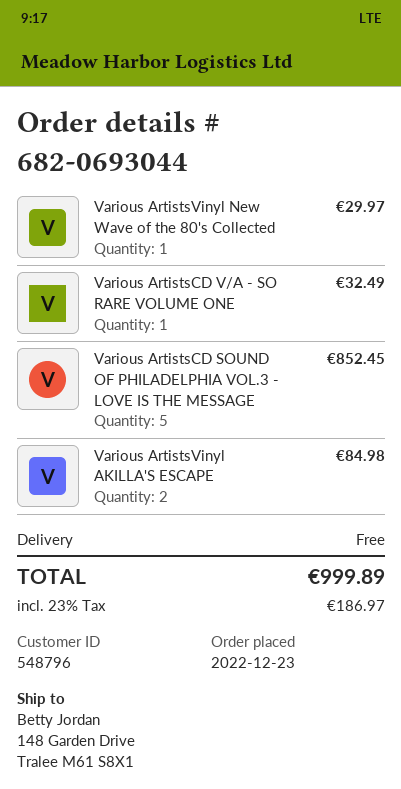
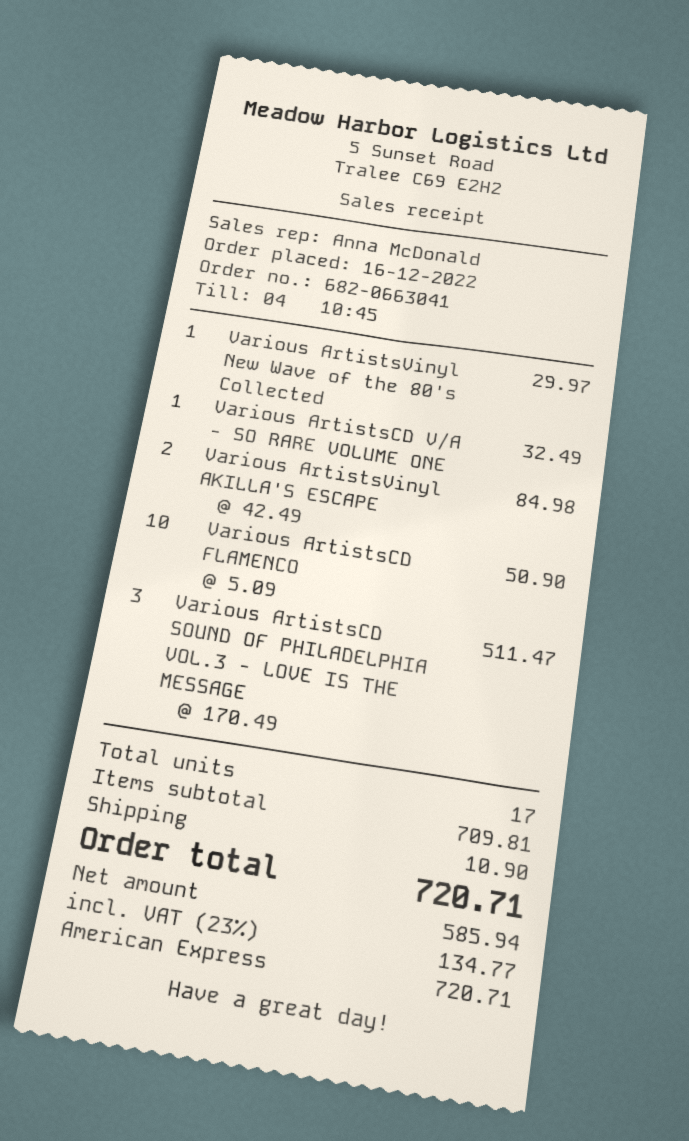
order number: 682-0693044 -> 682-0663041
order date: 2022-12-23 -> 2022-12-16
Various ArtistsCD SOUND OF PHILADELPHIA VOL.3 - LOVE IS THE MESSAGE: 5 for 852.45 -> 3 for 511.47
Various ArtistsCD FLAMENCO: none -> 10 for 50.90
shipping: 0.00 -> 10.90
tax: 23% = 186.97 -> 23% = 134.77
total: 999.89 -> 720.71

